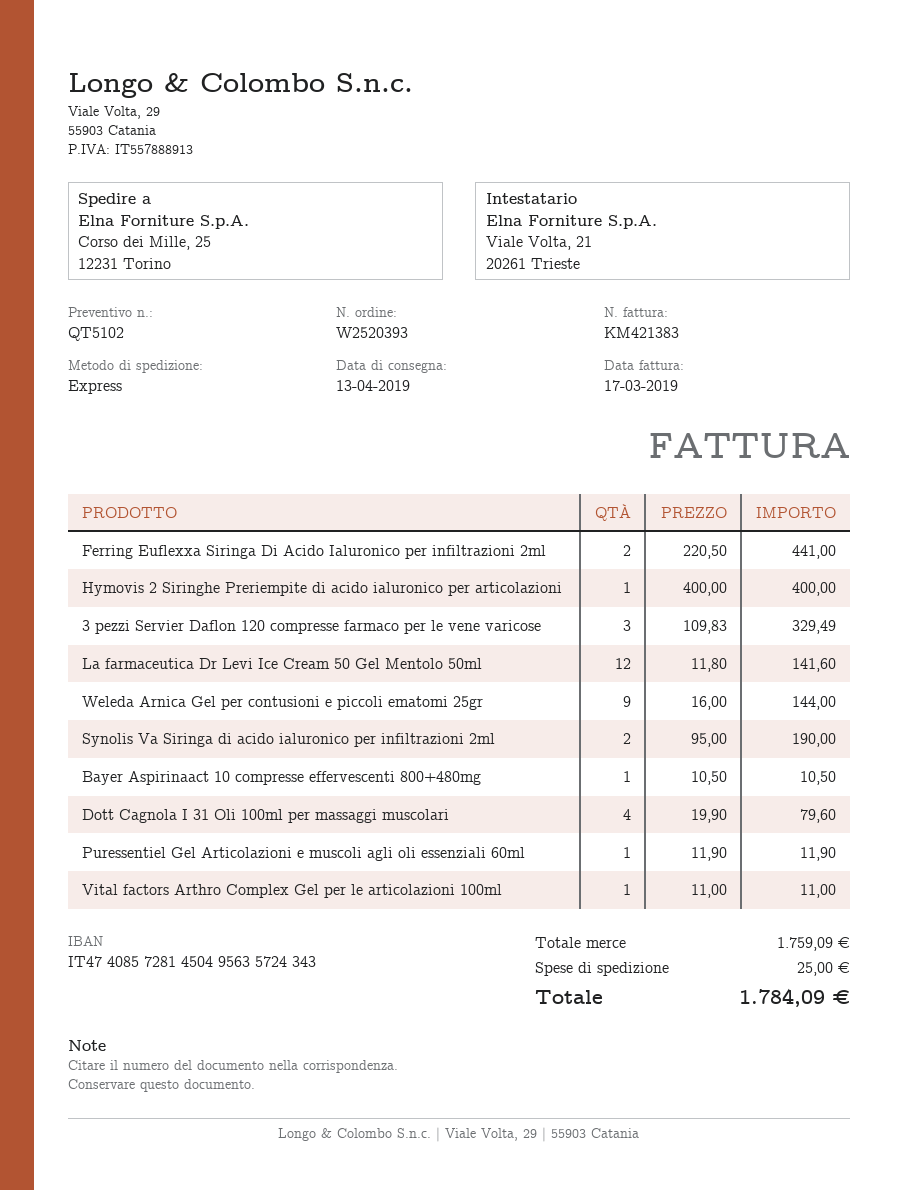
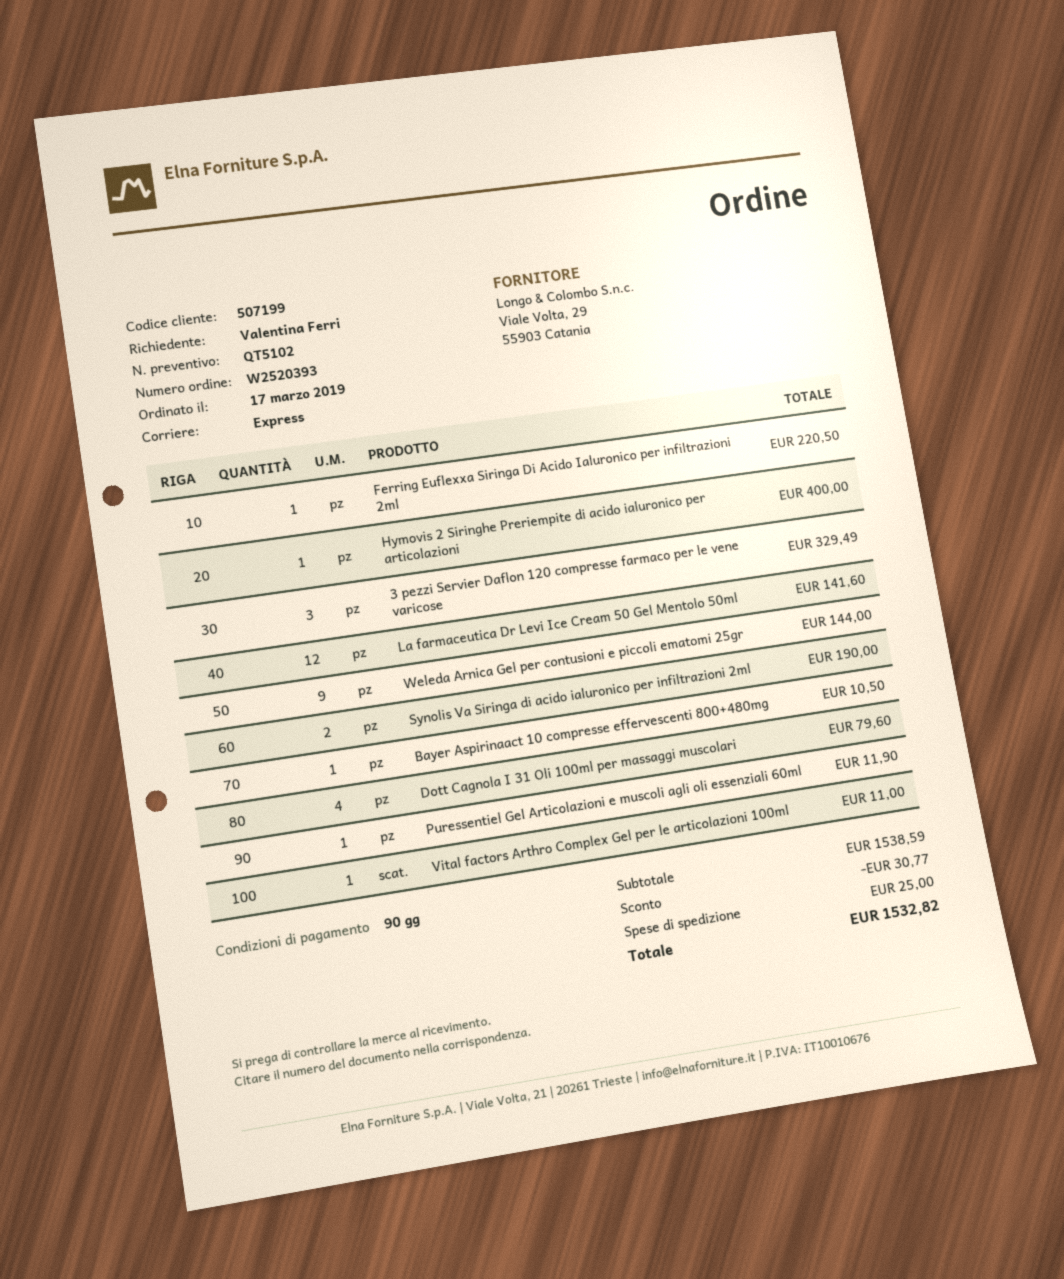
Ferring Euflexxa Siringa Di Acido Ialuronico per infiltrazioni 2ml: 2 for 441.00 -> 1 for 220.50
subtotal: 1759.09 -> 1538.59
discount: none -> 30.77
total: 1784.09 -> 1532.82

